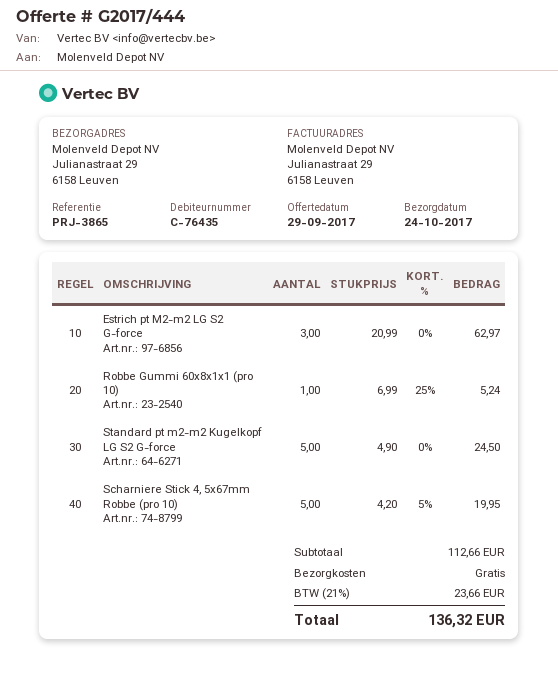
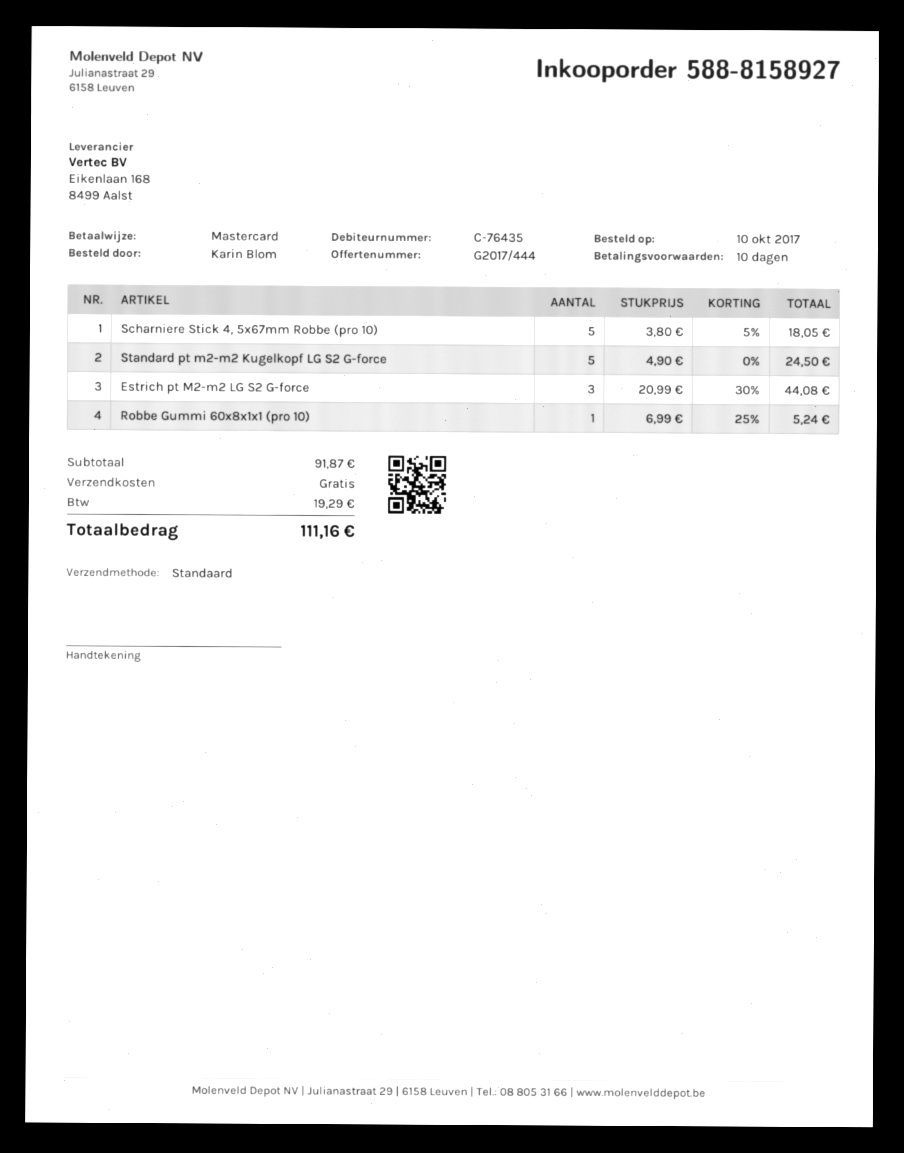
Estrich pt M2-m2 LG S2 G-force: 3 x 20.99 = 62.97 -> 3 x 20.99 - 30% = 44.08
Scharniere Stick 4, 5x67mm Robbe (pro 10): 5 x 4.20 - 5% = 19.95 -> 5 x 3.80 - 5% = 18.05
subtotal: 112.66 -> 91.87
tax: 23.66 -> 19.29
total: 136.32 -> 111.16

